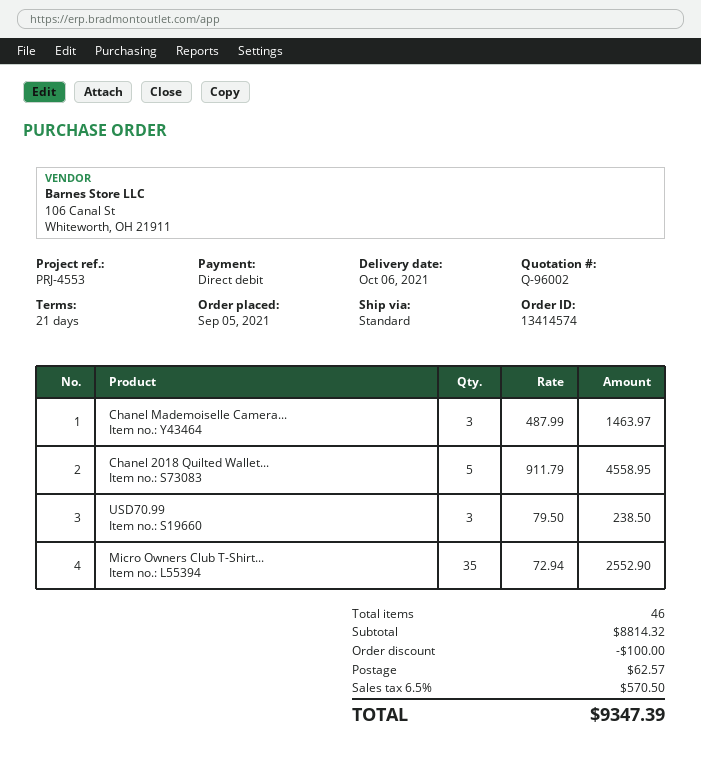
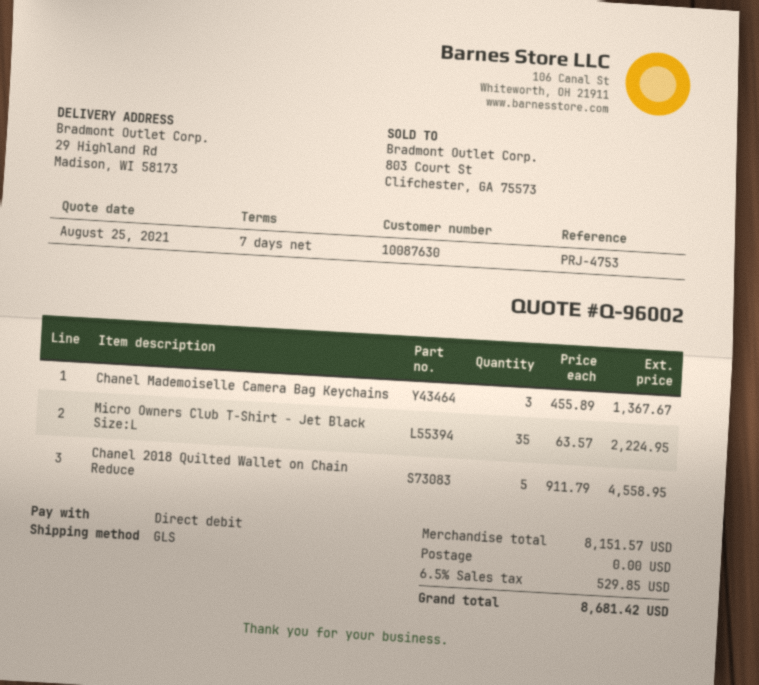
payment terms: 21 days -> 7 days
reference: PRJ-4553 -> PRJ-4753
shipping method: standard -> GLS
Chanel Mademoiselle Camera...: 3 x 487.99 = 1463.97 -> 3 x 455.89 = 1367.67
USD70.99: 3 x 79.50 = 238.50 -> none
Micro Owners Club T-Shirt...: 35 x 72.94 = 2552.90 -> 35 x 63.57 = 2224.95
subtotal: 8814.32 -> 8151.57
discount: 100.00 -> none
shipping: 62.57 -> 0.00
tax: 6.5% = 570.50 -> 6.5% = 529.85
total: 9347.39 -> 8681.42

